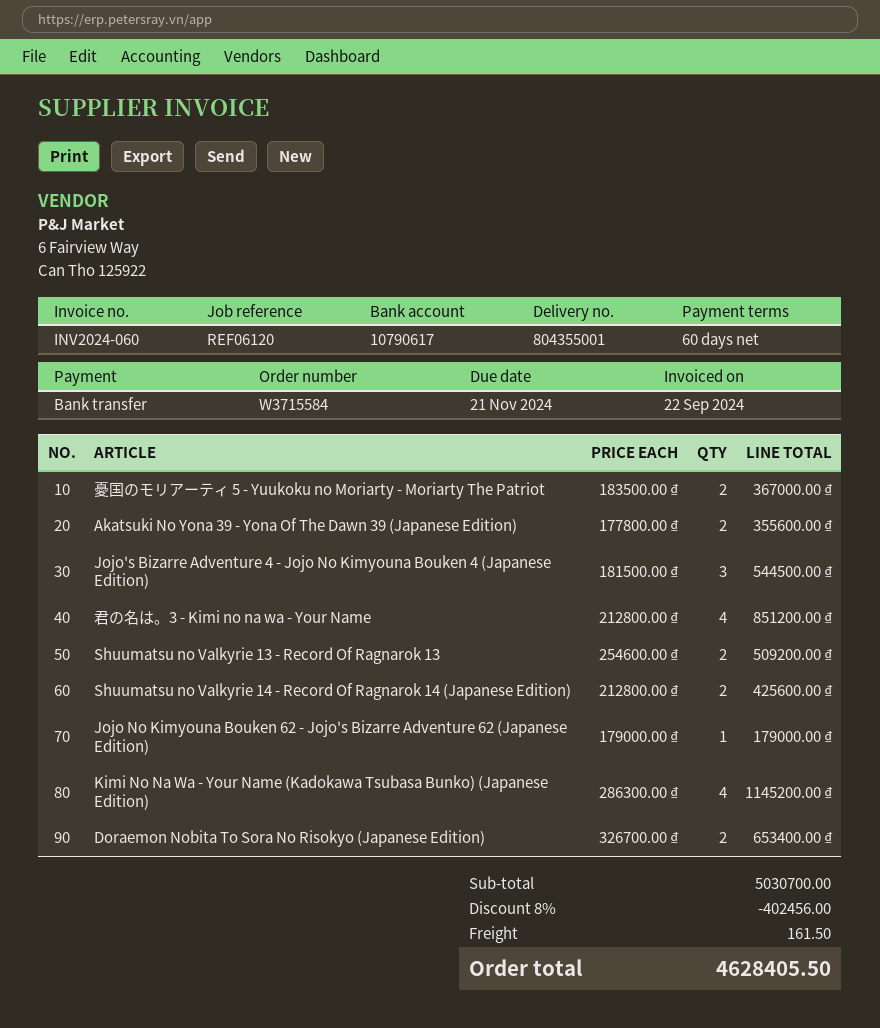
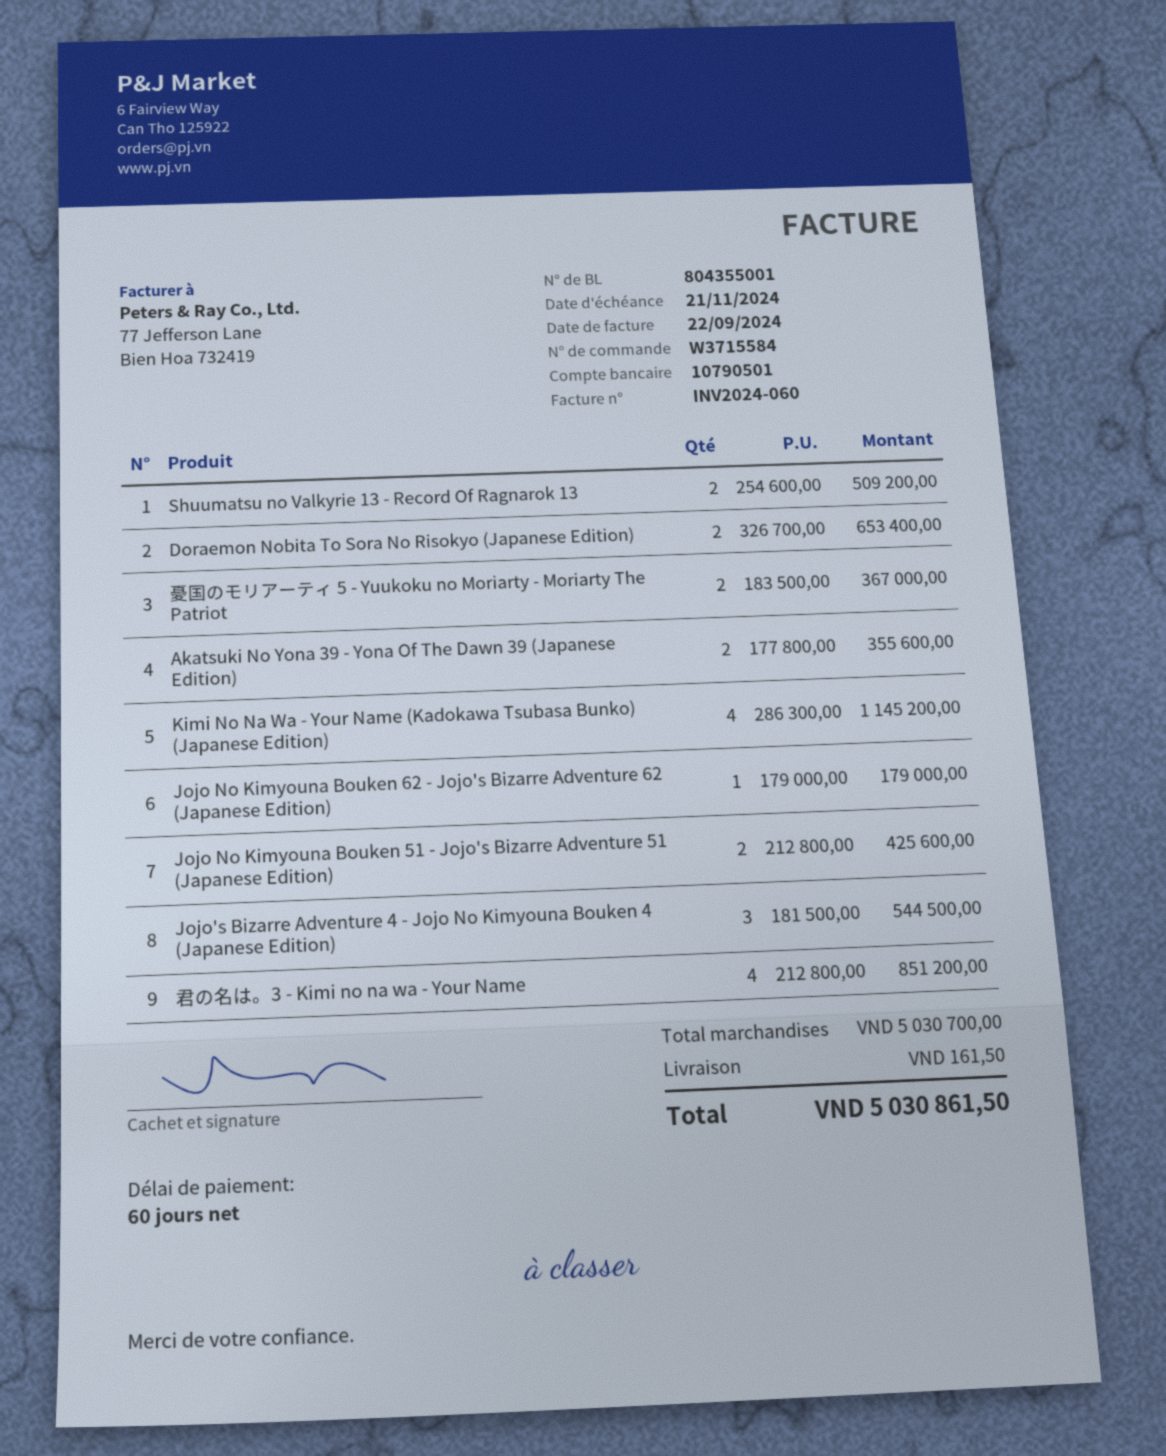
bank account: 10790617 -> 10790501
Shuumatsu no Valkyrie 14 - Record Of Ragnarok 14 (Japanese Edition): 2 x 212800.00 = 425600.00 -> none
Jojo No Kimyouna Bouken 51 - Jojo's Bizarre Adventure 51 (Japanese Edition): none -> 2 x 212800.00 = 425600.00
discount: 8% = 402456.00 -> none
total: 4628405.50 -> 5030861.50

